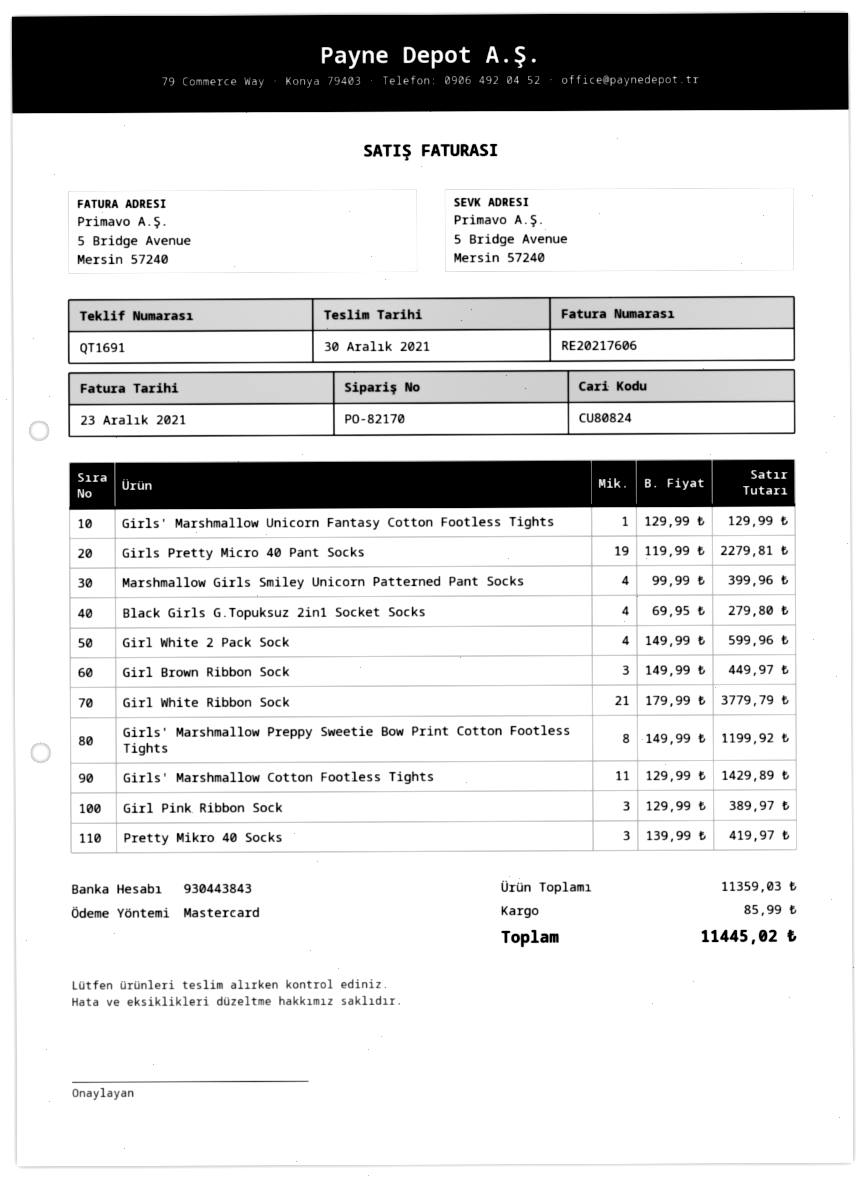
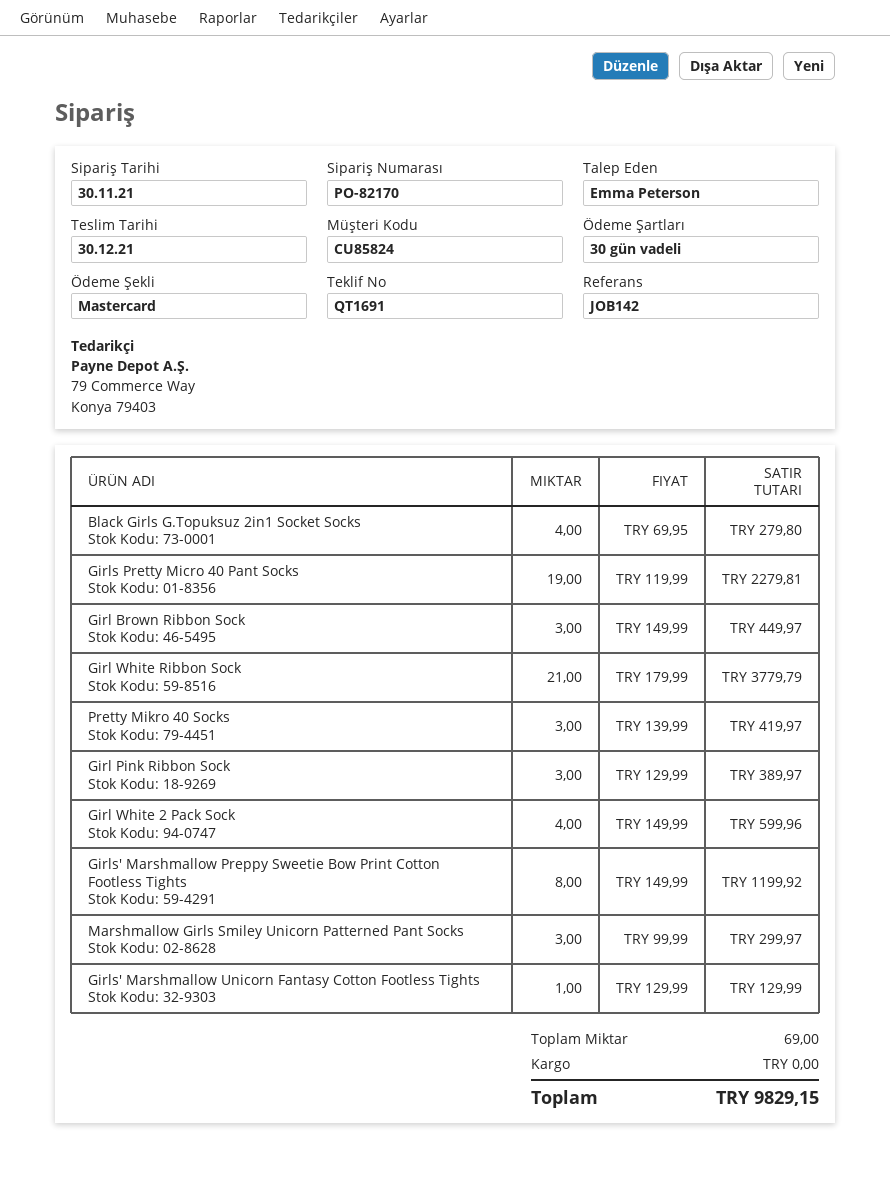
customer number: CU80824 -> CU85824
Marshmallow Girls Smiley Unicorn Patterned Pant Socks: 4 x 99.99 = 399.96 -> 3 x 99.99 = 299.97
Girls' Marshmallow Cotton Footless Tights: 11 x 129.99 = 1429.89 -> none
shipping: 85.99 -> 0.00
total: 11445.02 -> 9829.15

